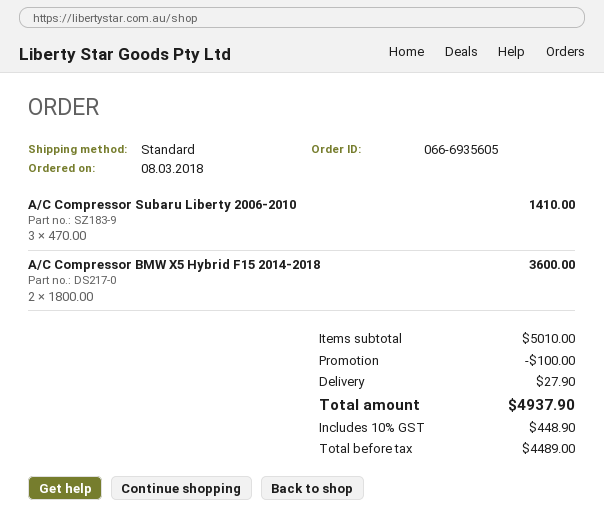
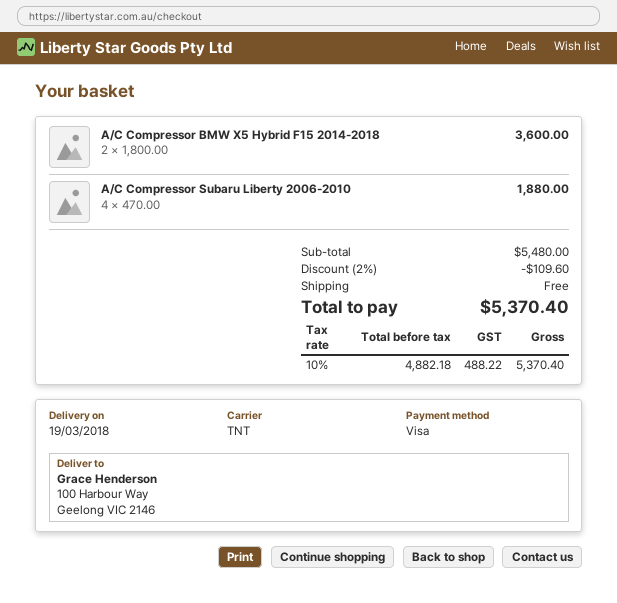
shipping method: standard -> TNT
A/C Compressor Subaru Liberty 2006-2010: 3 x 470.00 = 1410.00 -> 4 x 470.00 = 1880.00
subtotal: 5010.00 -> 5480.00
discount: 100.00 -> 109.60
shipping: 27.90 -> 0.00
net: 4489.00 -> 4882.18
tax: 10% = 448.90 -> 10% = 488.22
total: 4937.90 -> 5370.40

